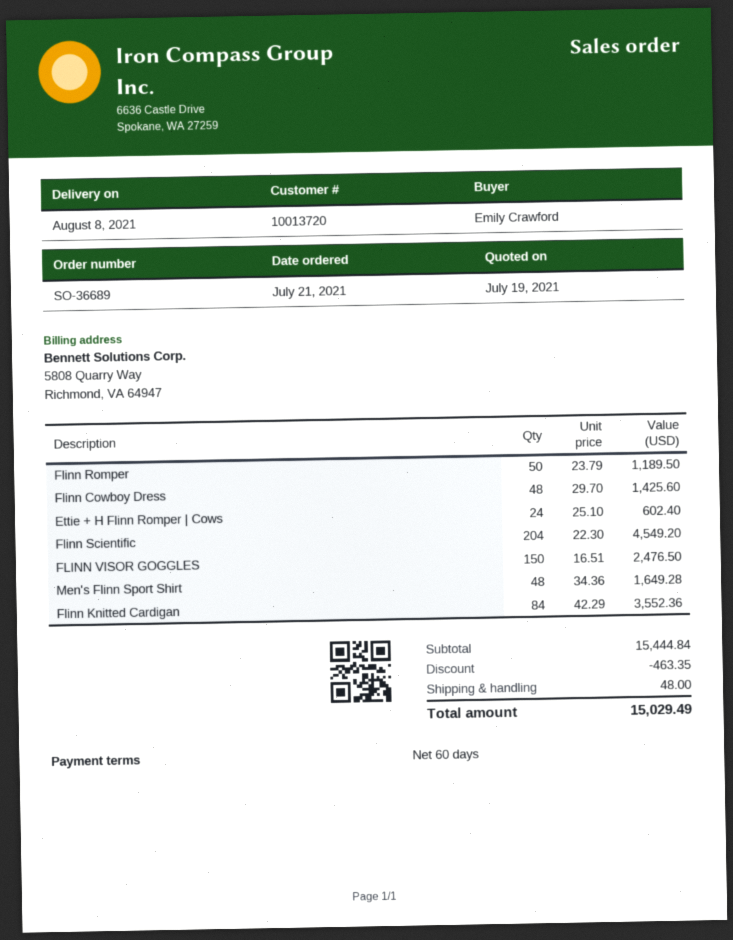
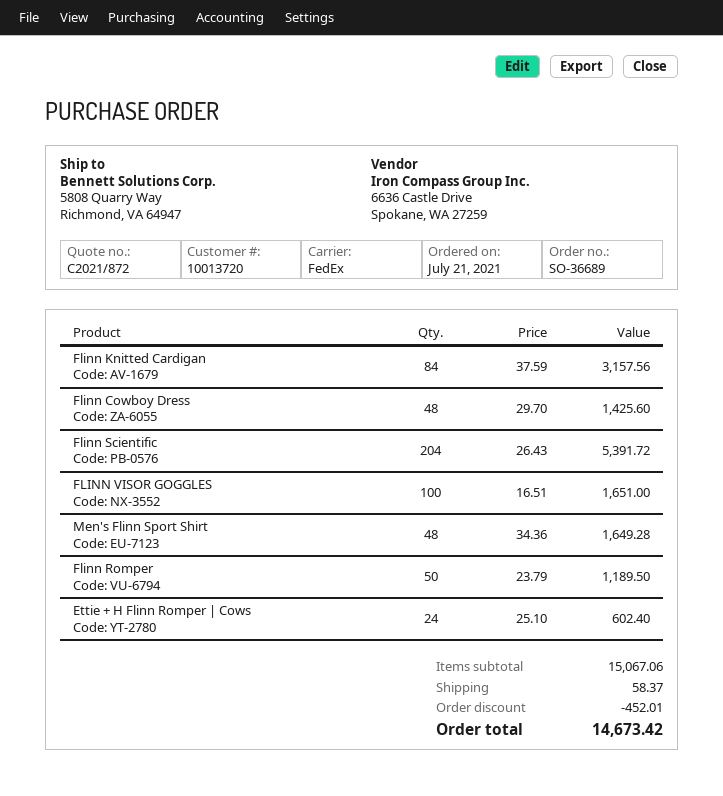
Flinn Scientific: 204 x 22.30 = 4549.20 -> 204 x 26.43 = 5391.72
FLINN VISOR GOGGLES: 150 x 16.51 = 2476.50 -> 100 x 16.51 = 1651.00
Flinn Knitted Cardigan: 84 x 42.29 = 3552.36 -> 84 x 37.59 = 3157.56
subtotal: 15444.84 -> 15067.06
discount: 463.35 -> 452.01
shipping: 48.00 -> 58.37
total: 15029.49 -> 14673.42

